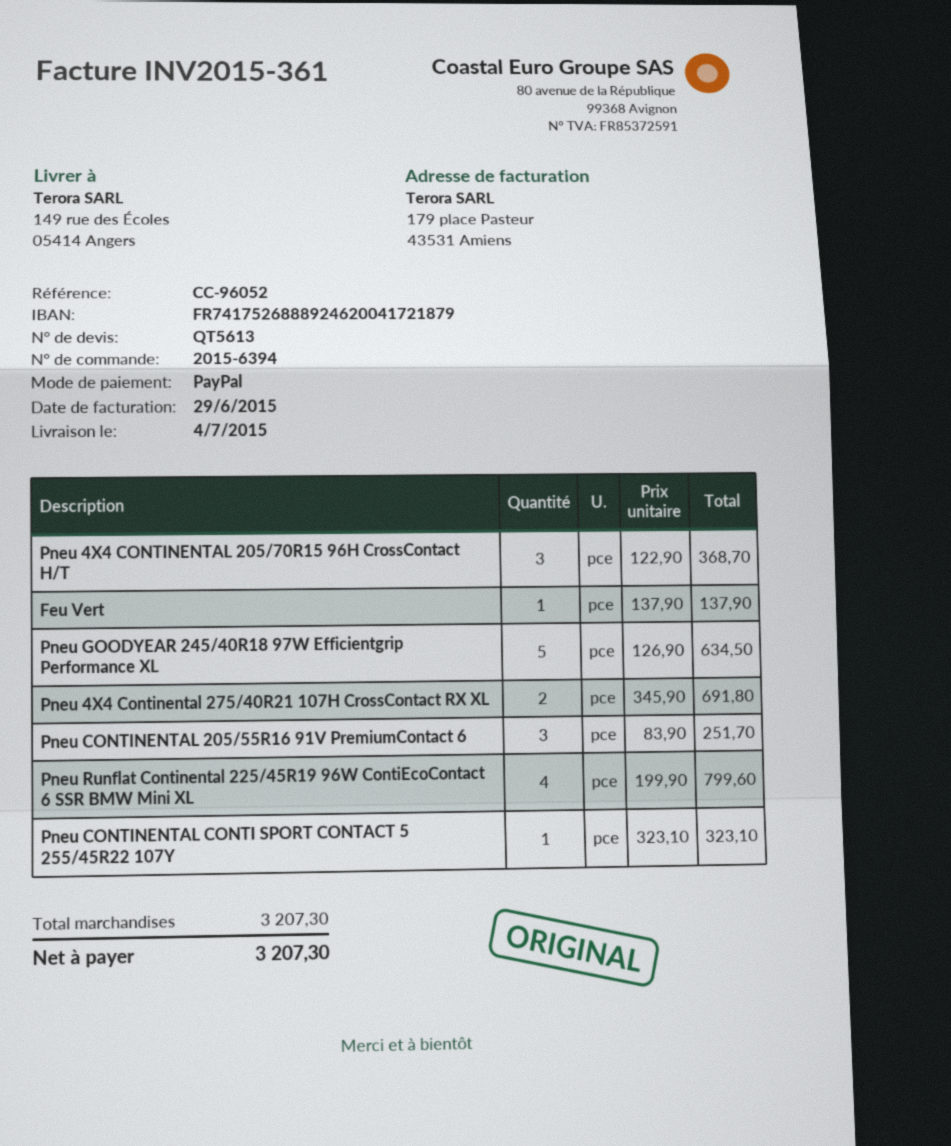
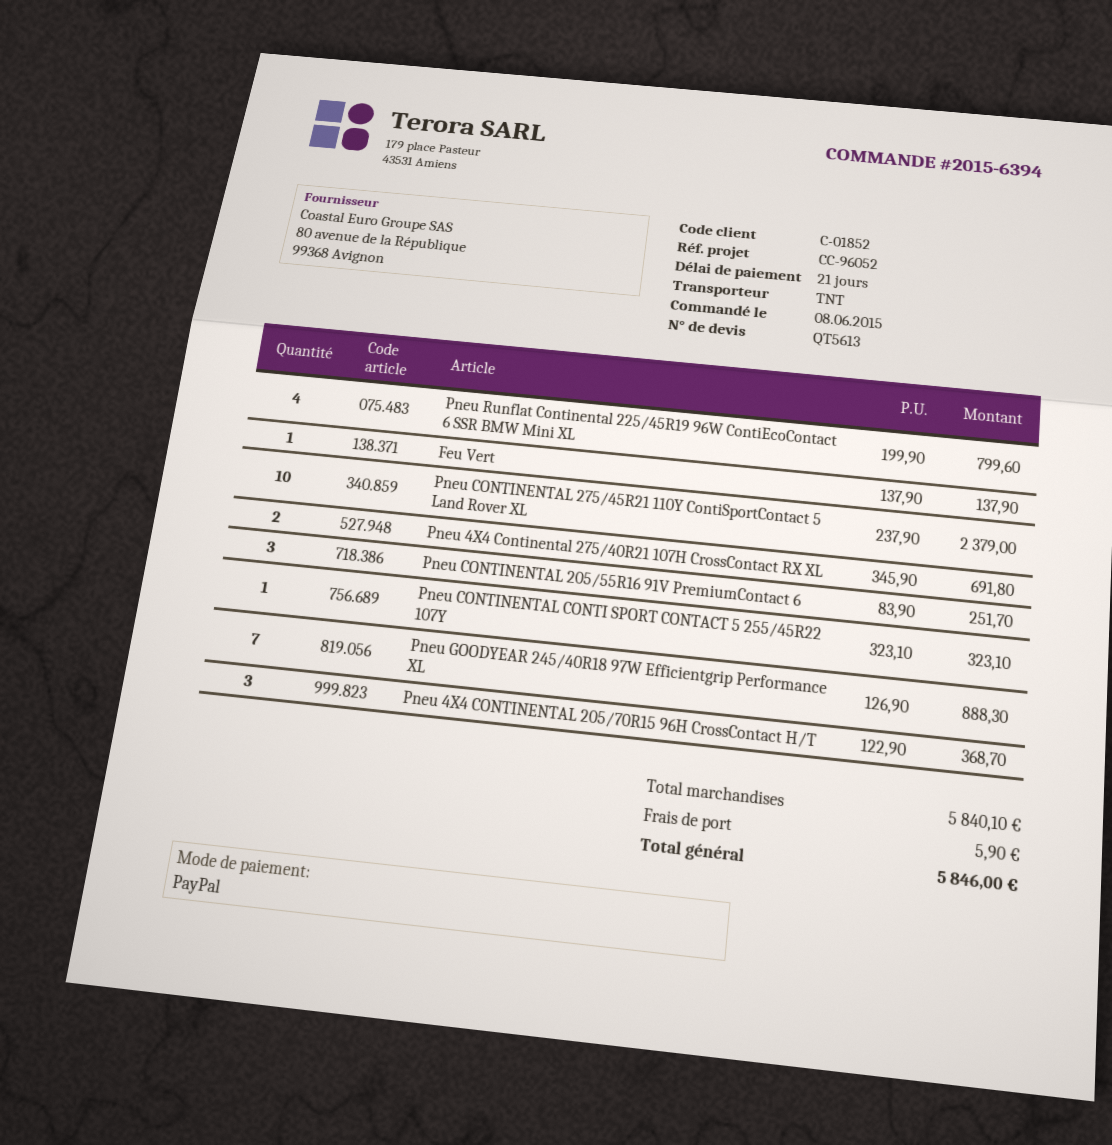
Pneu GOODYEAR 245/40R18 97W Efficientgrip Performance XL: 5 x 126.90 = 634.50 -> 7 x 126.90 = 888.30
Pneu CONTINENTAL 275/45R21 110Y ContiSportContact 5 Land Rover XL: none -> 10 x 237.90 = 2379.00
subtotal: 3207.30 -> 5840.10
shipping: none -> 5.90
total: 3207.30 -> 5846.00

